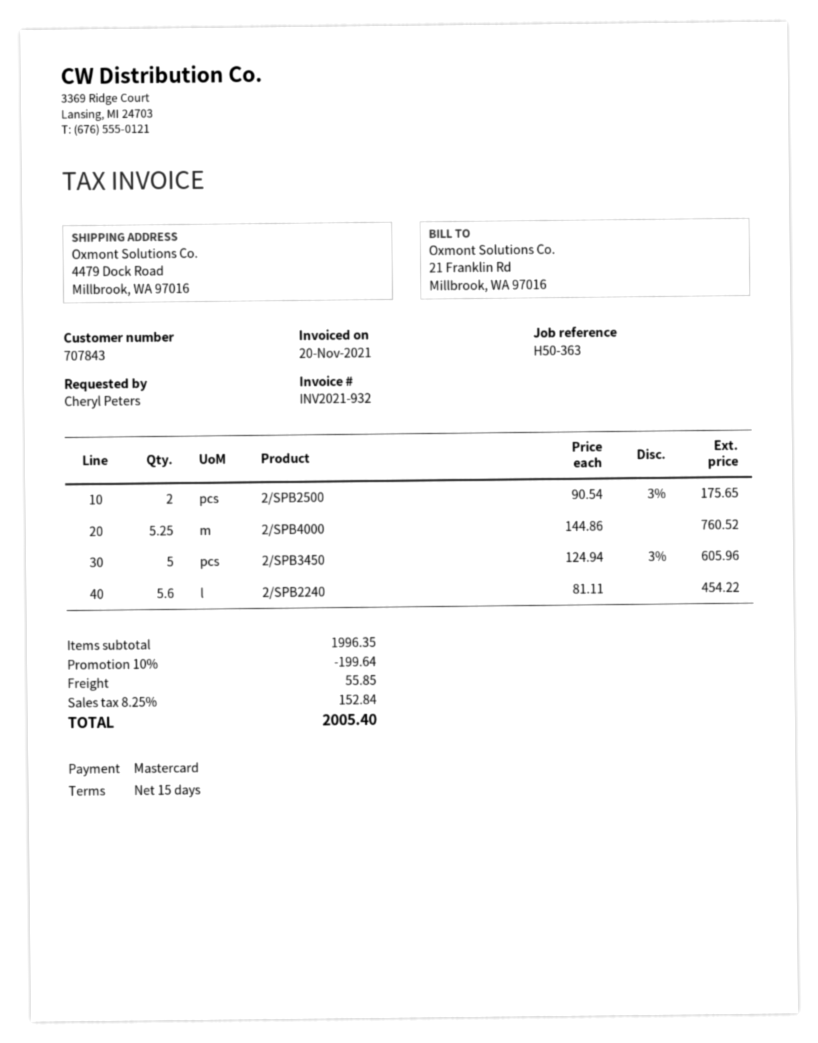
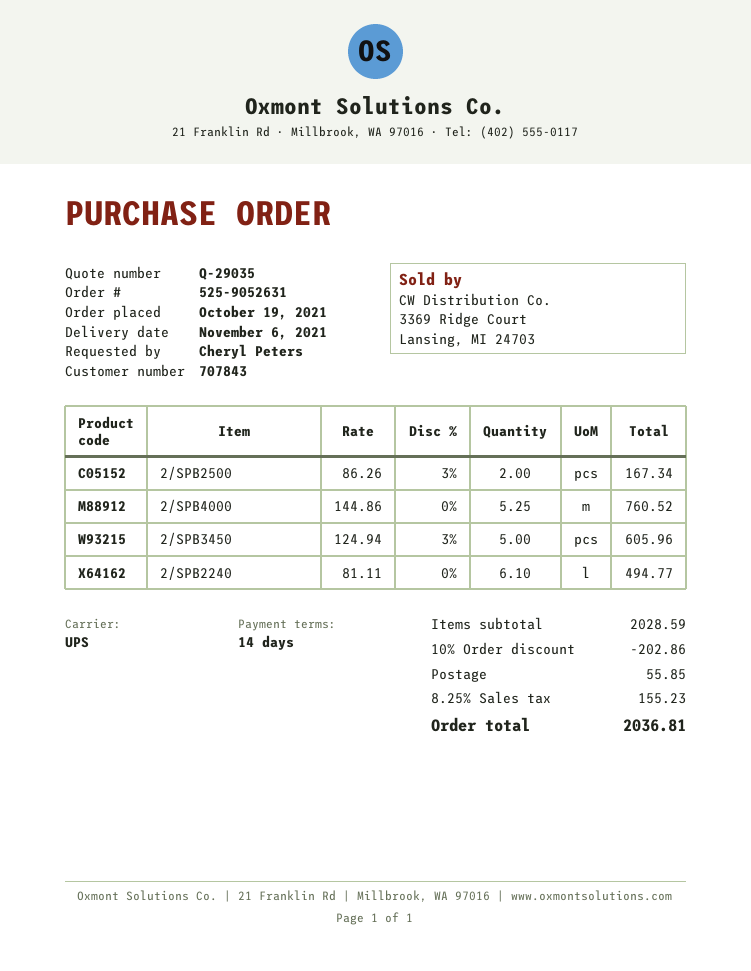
payment terms: 15 days -> 14 days
2/SPB2500: 2 x 90.54 - 3% = 175.65 -> 2 x 86.26 - 3% = 167.34
2/SPB2240: 5.6 x 81.11 = 454.22 -> 6.1 x 81.11 = 494.77
subtotal: 1996.35 -> 2028.59
discount: 10% = 199.64 -> 10% = 202.86
tax: 8.25% = 152.84 -> 8.25% = 155.23
total: 2005.40 -> 2036.81

